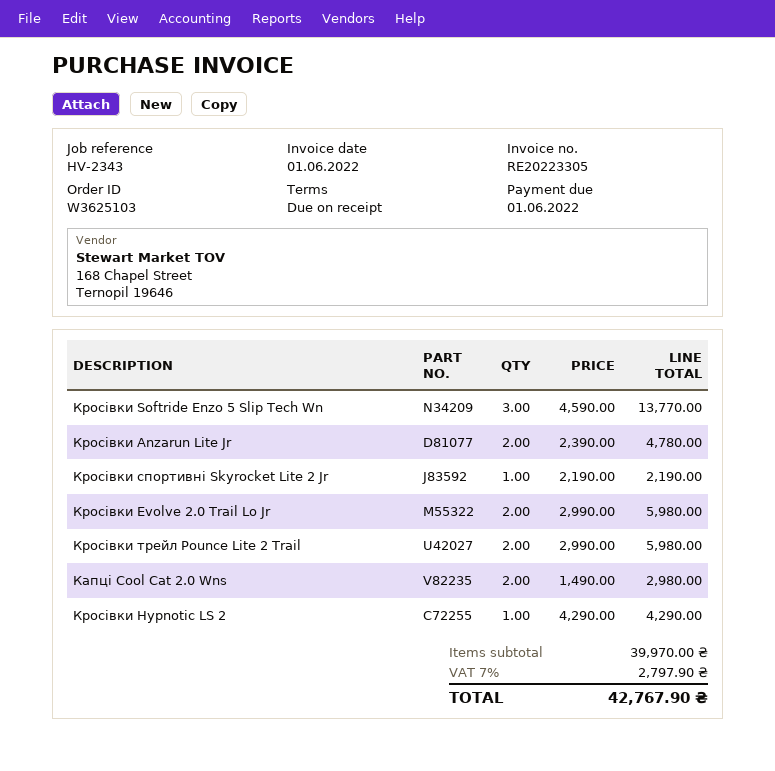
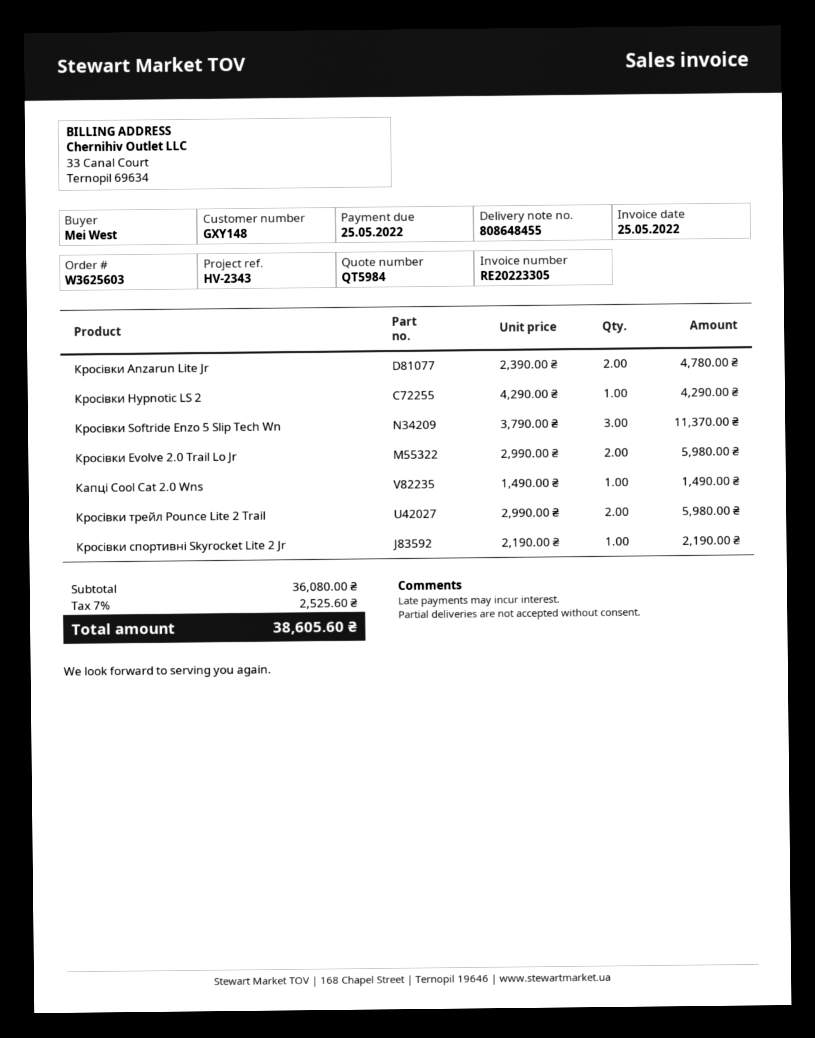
order number: W3625103 -> W3625603
invoice date: 2022-06-01 -> 2022-05-25
due date: 2022-06-01 -> 2022-05-25
Кросівки Softride Enzo 5 Slip Tech Wn: 3 x 4590.00 = 13770.00 -> 3 x 3790.00 = 11370.00
Капці Cool Cat 2.0 Wns: 2 x 1490.00 = 2980.00 -> 1 x 1490.00 = 1490.00
subtotal: 39970.00 -> 36080.00
tax: 7% = 2797.90 -> 7% = 2525.60
total: 42767.90 -> 38605.60

